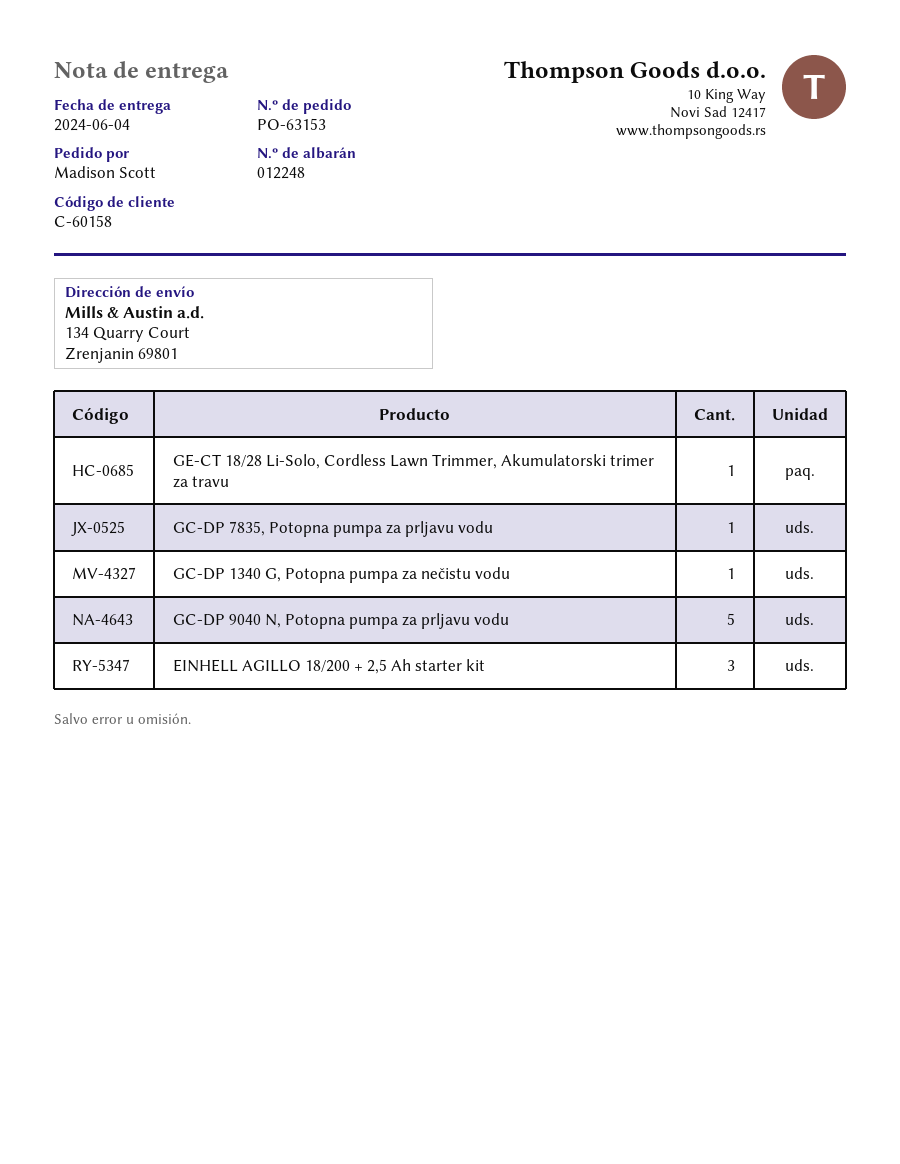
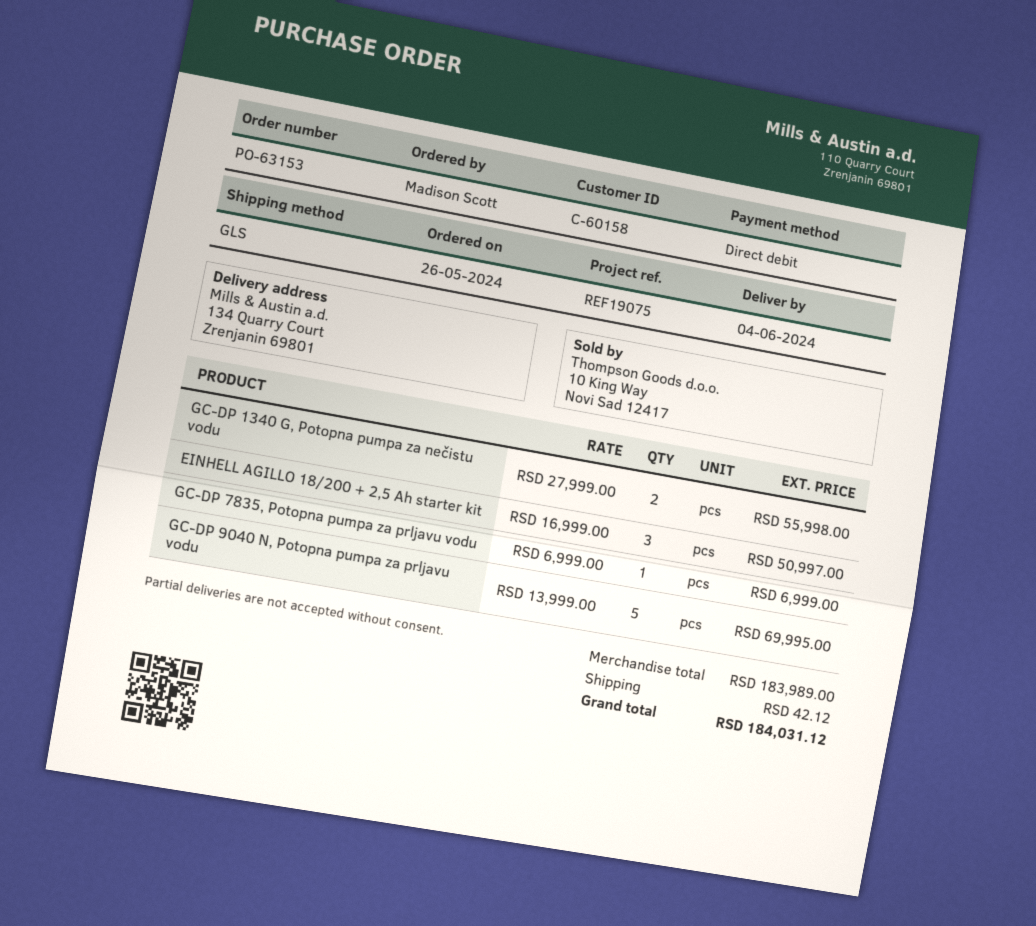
GE-CT 18/28 Li-Solo, Cordless Lawn Trimmer, Akumulatorski trimer za travu: 1 -> none
GC-DP 1340 G, Potopna pumpa za nečistu vodu: 1 -> 2

